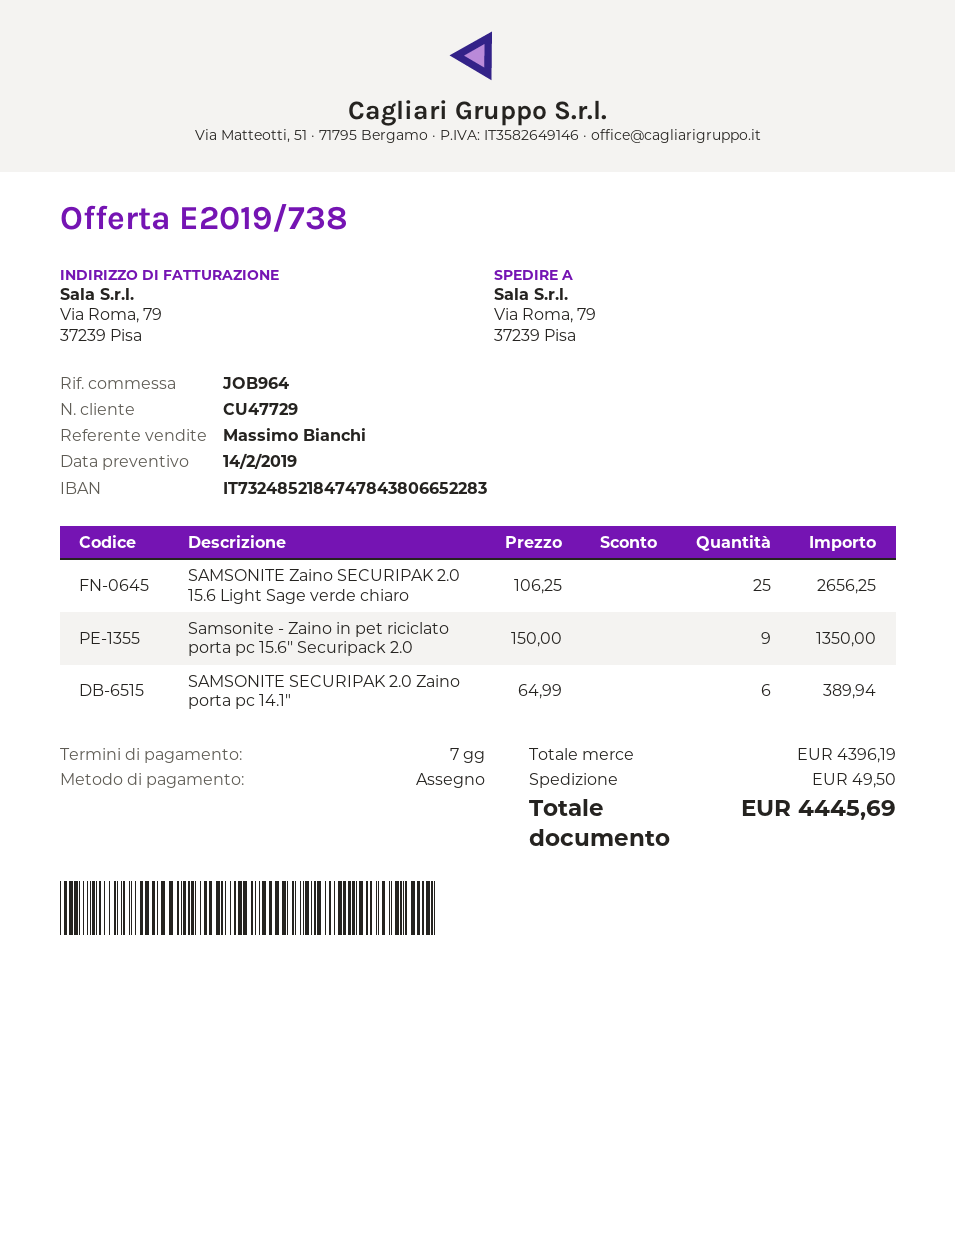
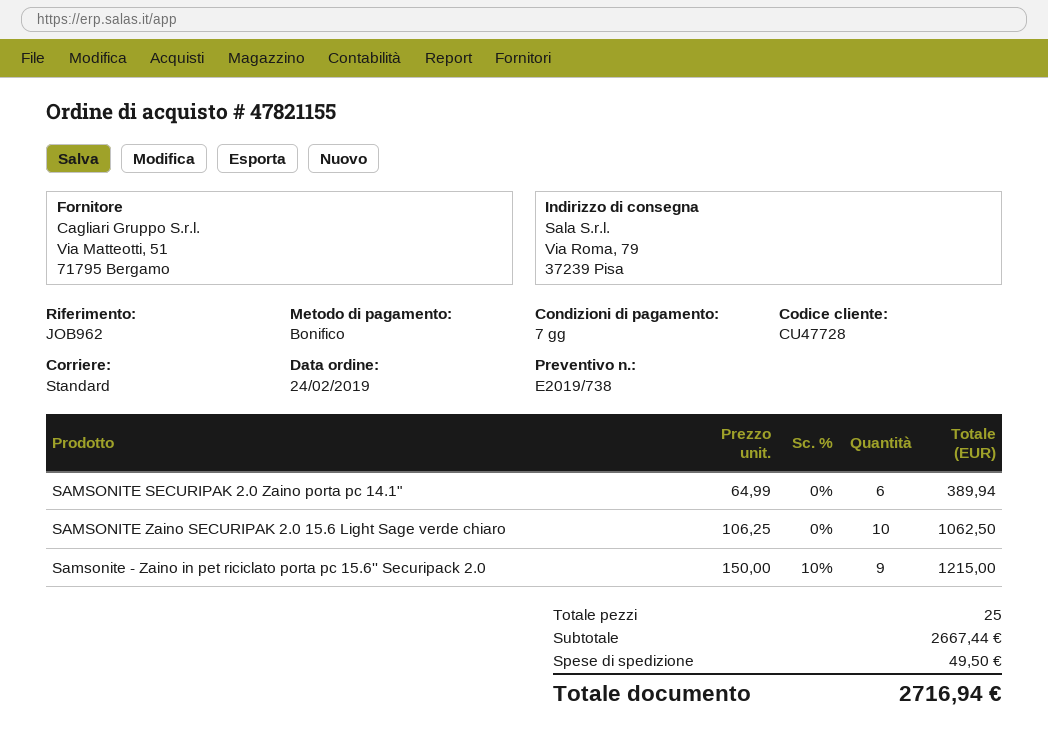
customer number: CU47729 -> CU47728
reference: JOB964 -> JOB962
payment method: cheque -> bank transfer
SAMSONITE Zaino SECURIPAK 2.0 15.6 Light Sage verde chiaro: 25 x 106.25 = 2656.25 -> 10 x 106.25 = 1062.50
Samsonite - Zaino in pet riciclato porta pc 15.6'' Securipack 2.0: 9 x 150.00 = 1350.00 -> 9 x 150.00 - 10% = 1215.00
subtotal: 4396.19 -> 2667.44
total: 4445.69 -> 2716.94

